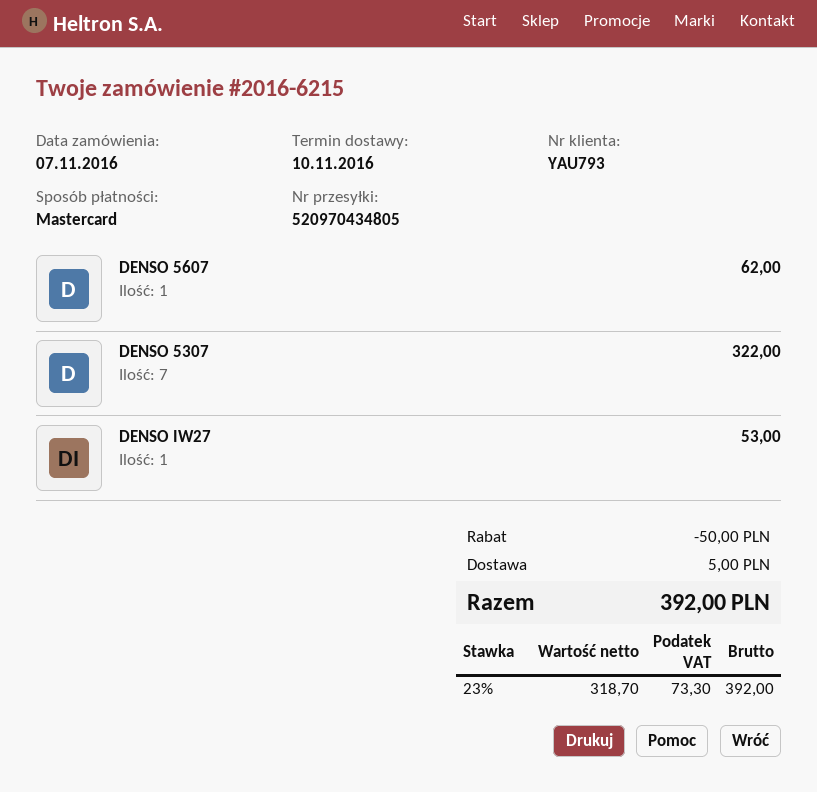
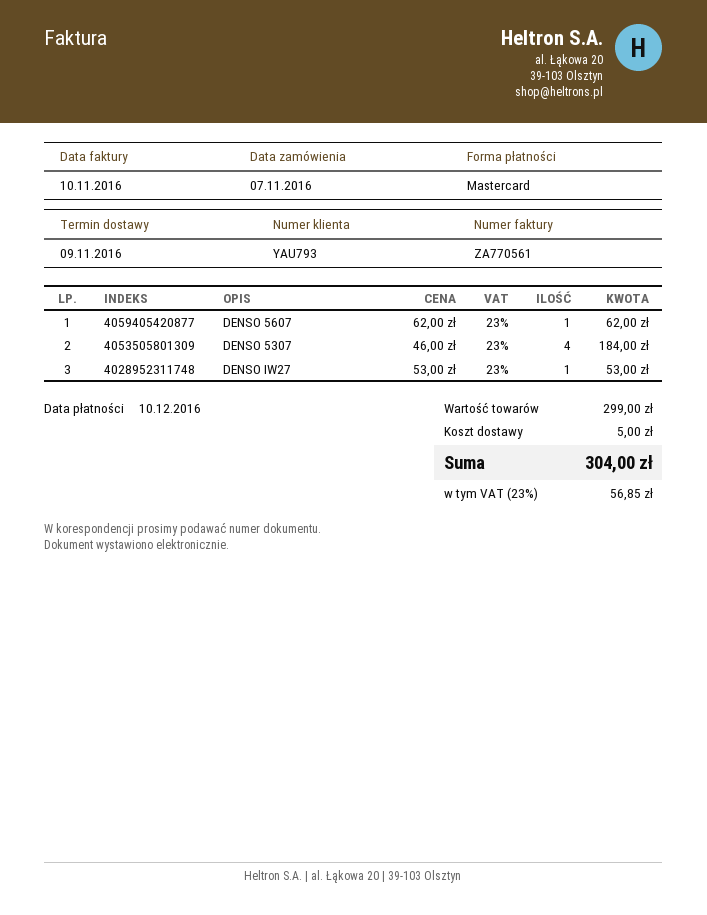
delivery date: 2016-11-10 -> 2016-11-09
DENSO 5307: 7 for 322.00 -> 4 for 184.00
discount: 50.00 -> none
tax: 23% = 73.30 -> 23% = 56.85
total: 392.00 -> 304.00

